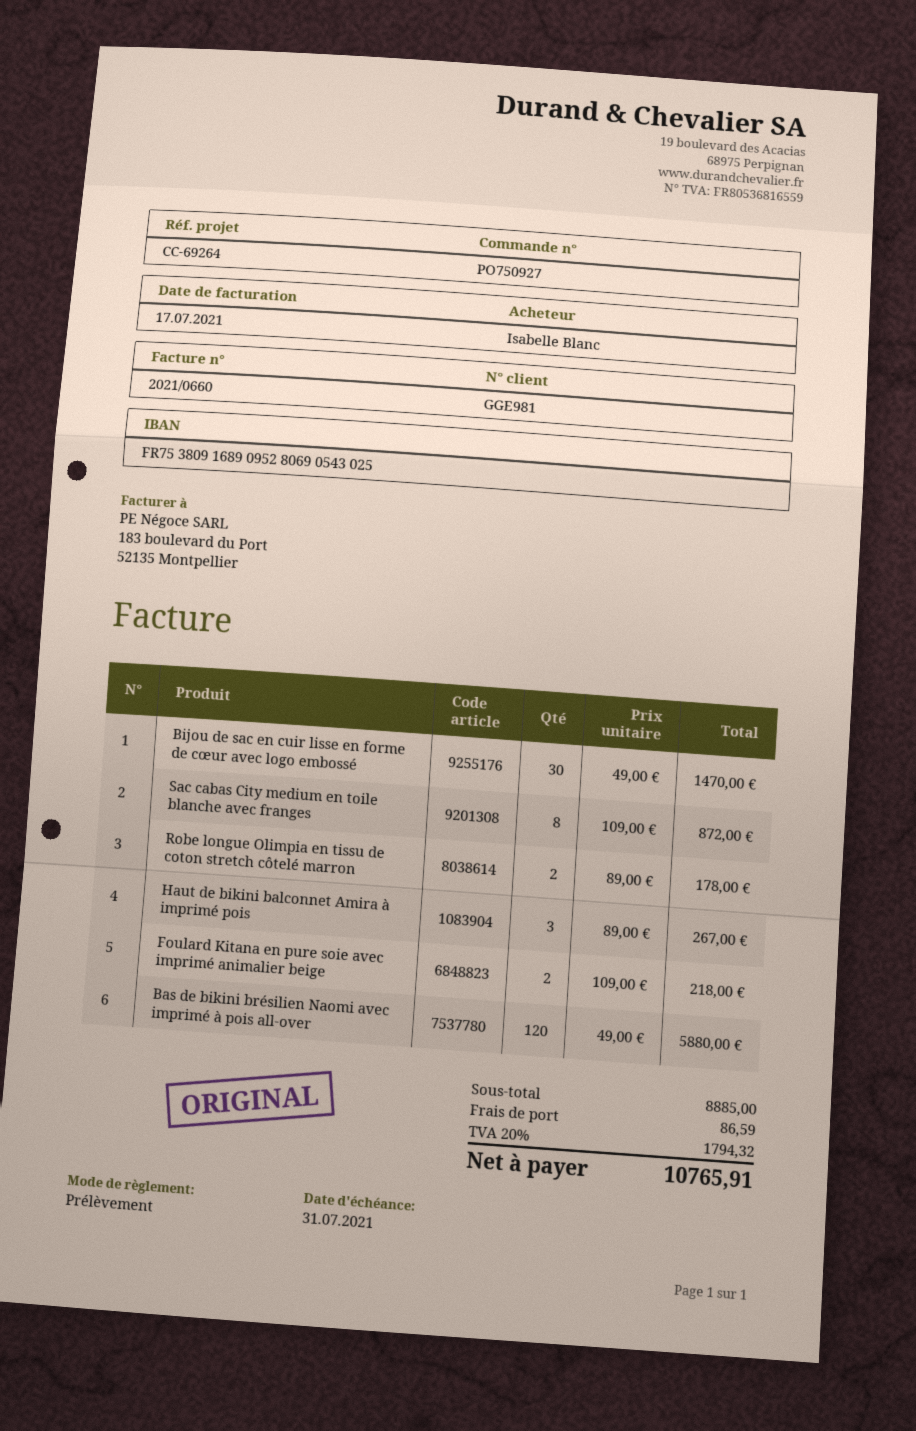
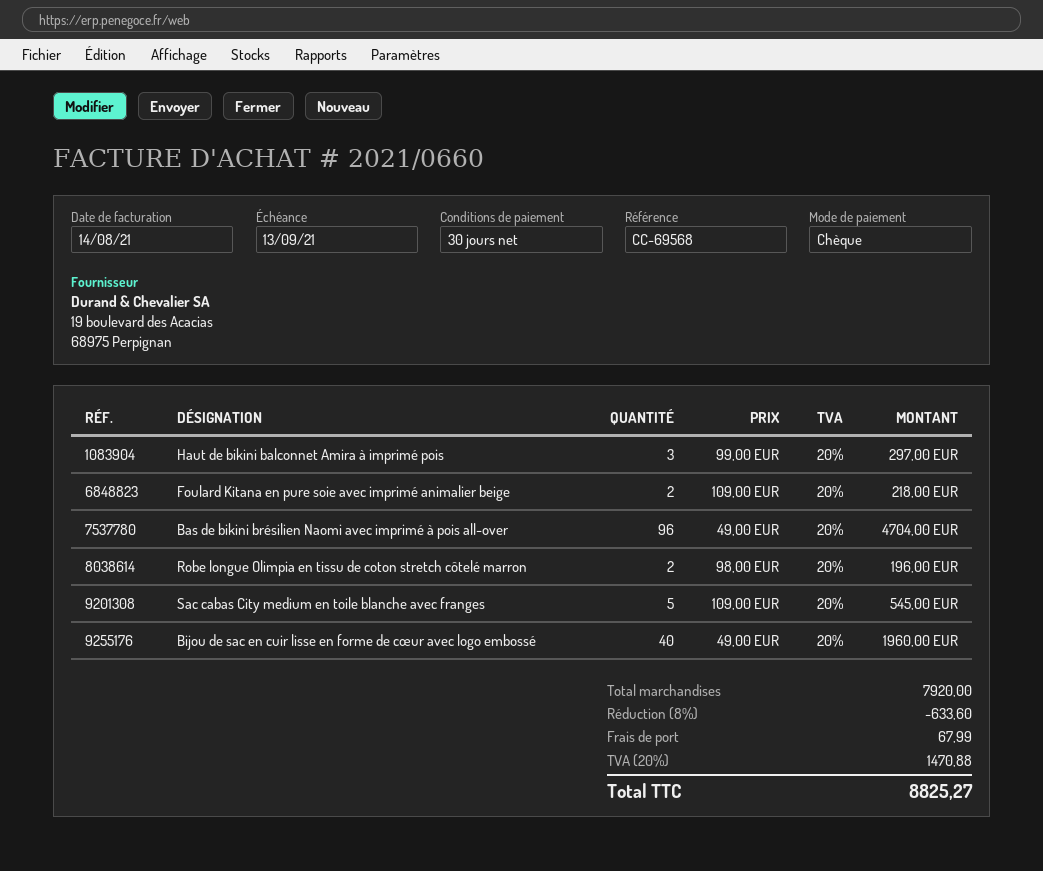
invoice date: 2021-07-17 -> 2021-08-14
due date: 2021-07-31 -> 2021-09-13
reference: CC-69264 -> CC-69568
payment method: direct debit -> cheque
Bijou de sac en cuir lisse en forme de cœur avec logo embossé: 30 x 49.00 = 1470.00 -> 40 x 49.00 = 1960.00
Sac cabas City medium en toile blanche avec franges: 8 x 109.00 = 872.00 -> 5 x 109.00 = 545.00
Robe longue Olimpia en tissu de coton stretch côtelé marron: 2 x 89.00 = 178.00 -> 2 x 98.00 = 196.00
Haut de bikini balconnet Amira à imprimé pois: 3 x 89.00 = 267.00 -> 3 x 99.00 = 297.00
Bas de bikini brésilien Naomi avec imprimé à pois all-over: 120 x 49.00 = 5880.00 -> 96 x 49.00 = 4704.00
subtotal: 8885.00 -> 7920.00
discount: none -> 8% = 633.60
shipping: 86.59 -> 67.99
tax: 20% = 1794.32 -> 20% = 1470.88
total: 10765.91 -> 8825.27

